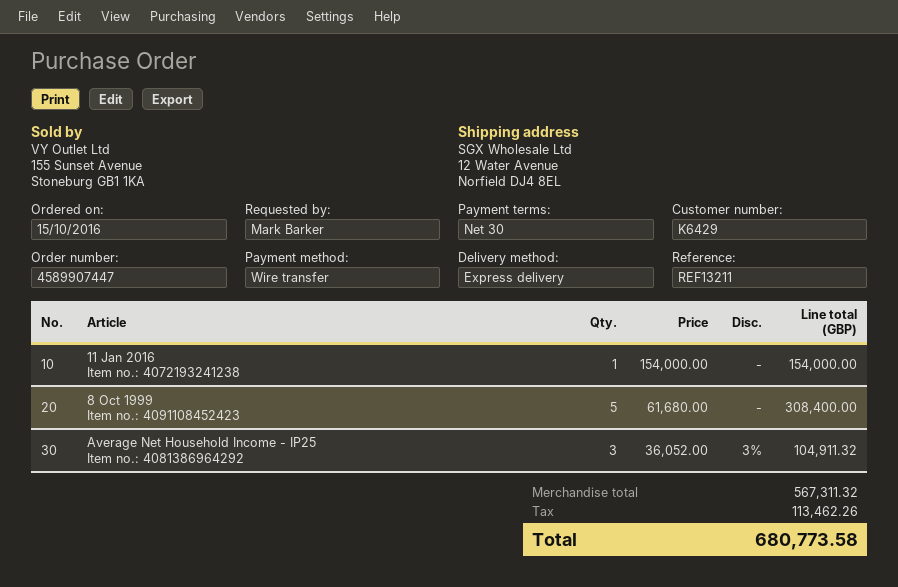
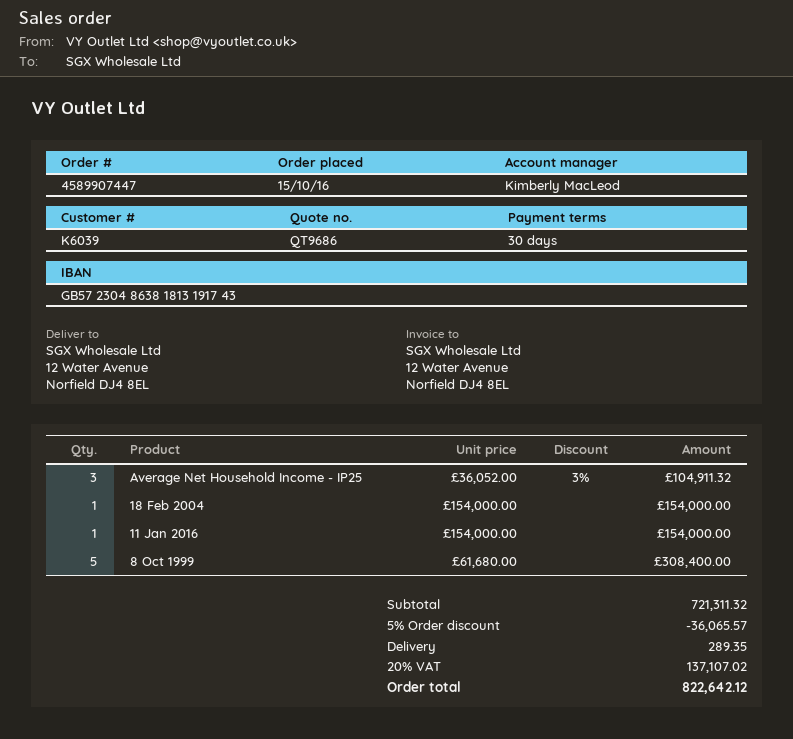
customer number: K6429 -> K6039
18 Feb 2004: none -> 1 x 154000.00 = 154000.00
subtotal: 567311.32 -> 721311.32
discount: none -> 5% = 36065.57
shipping: none -> 289.35
tax: 113462.26 -> 137107.02
total: 680773.58 -> 822642.12

